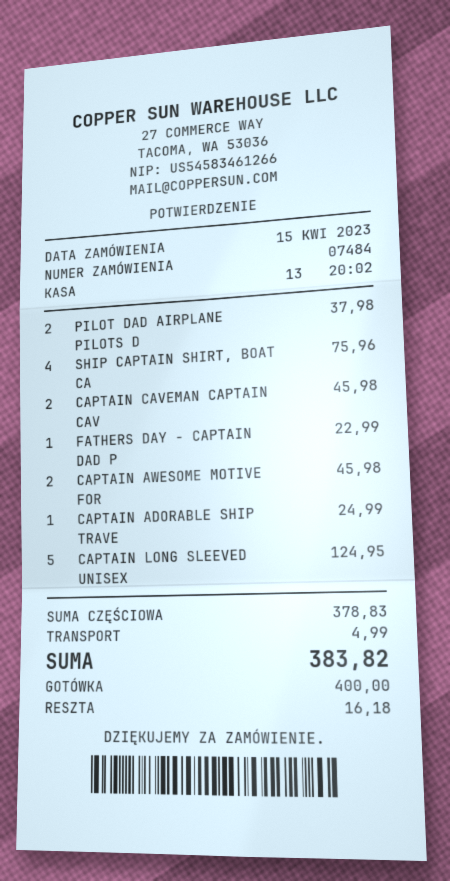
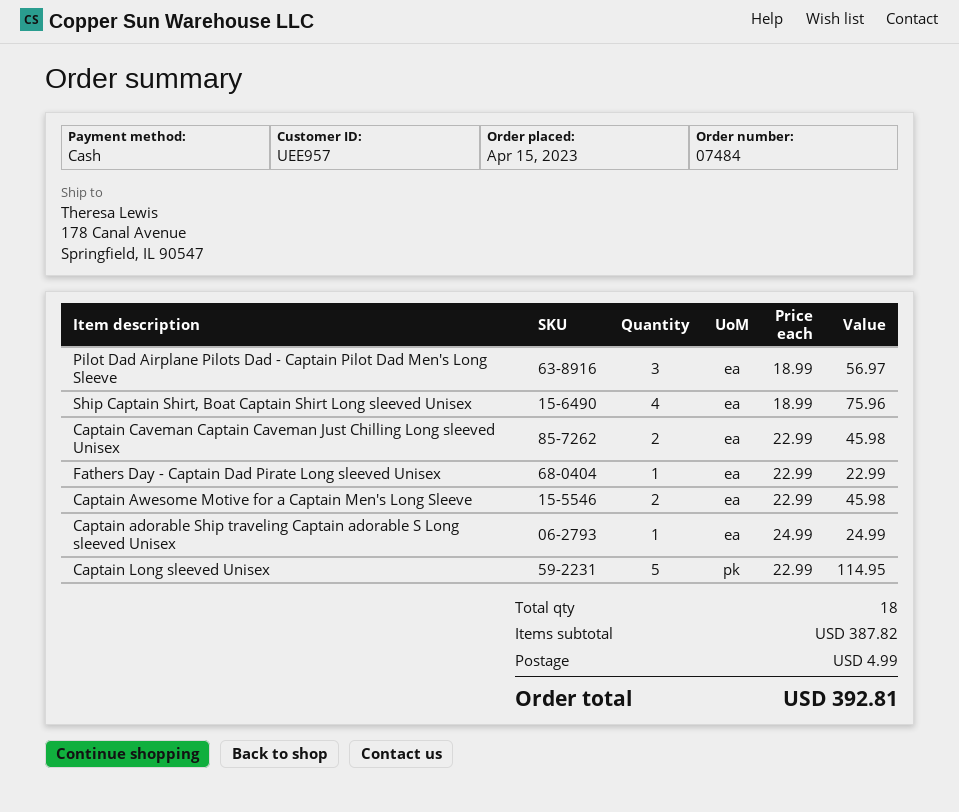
PILOT DAD AIRPLANE PILOTS D: 2 for 37.98 -> 3 for 56.97
CAPTAIN LONG SLEEVED UNISEX: 5 for 124.95 -> 5 for 114.95
subtotal: 378.83 -> 387.82
total: 383.82 -> 392.81

